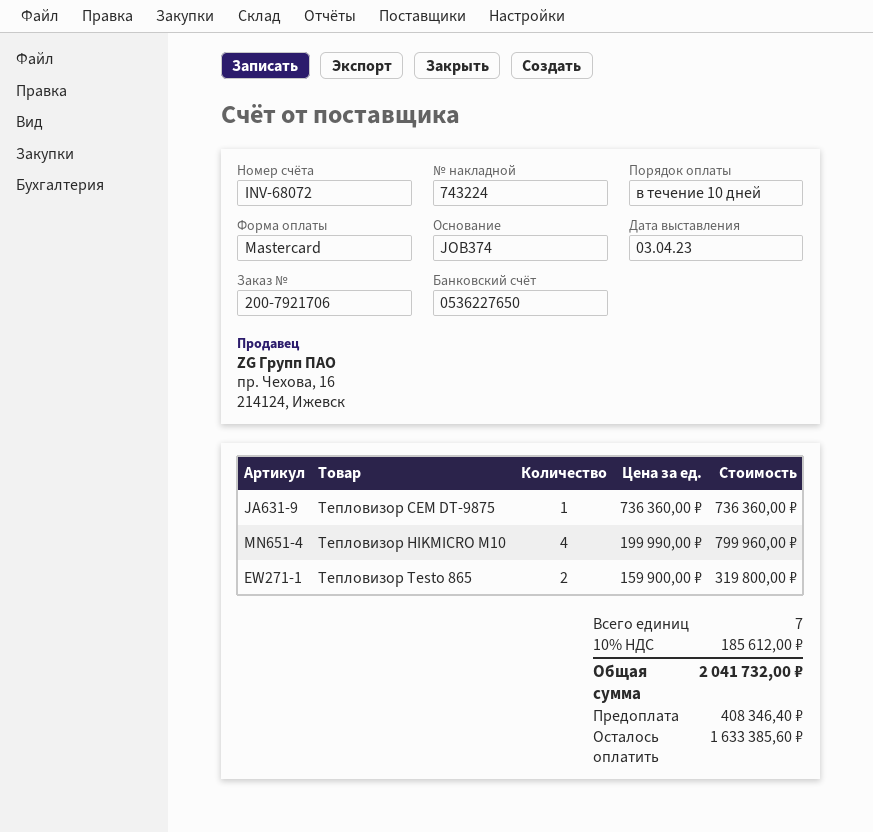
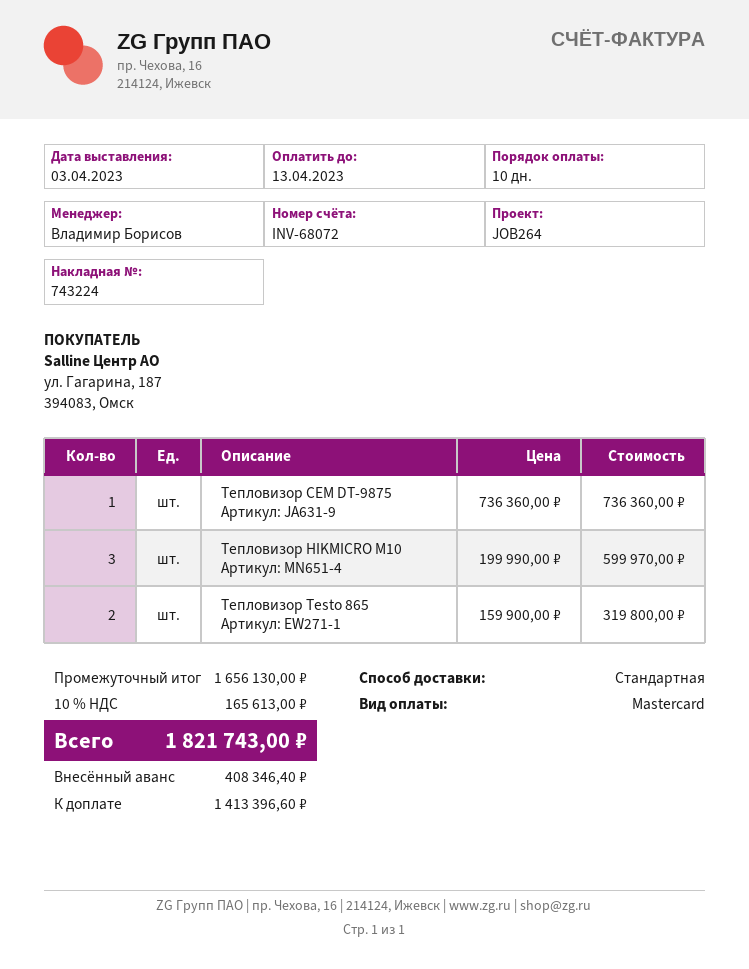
reference: JOB374 -> JOB264
Тепловизор HIKMICRO M10: 4 x 199990.00 = 799960.00 -> 3 x 199990.00 = 599970.00
tax: 10% = 185612.00 -> 10% = 165613.00
total: 2041732.00 -> 1821743.00
balance: 1633385.60 -> 1413396.60

